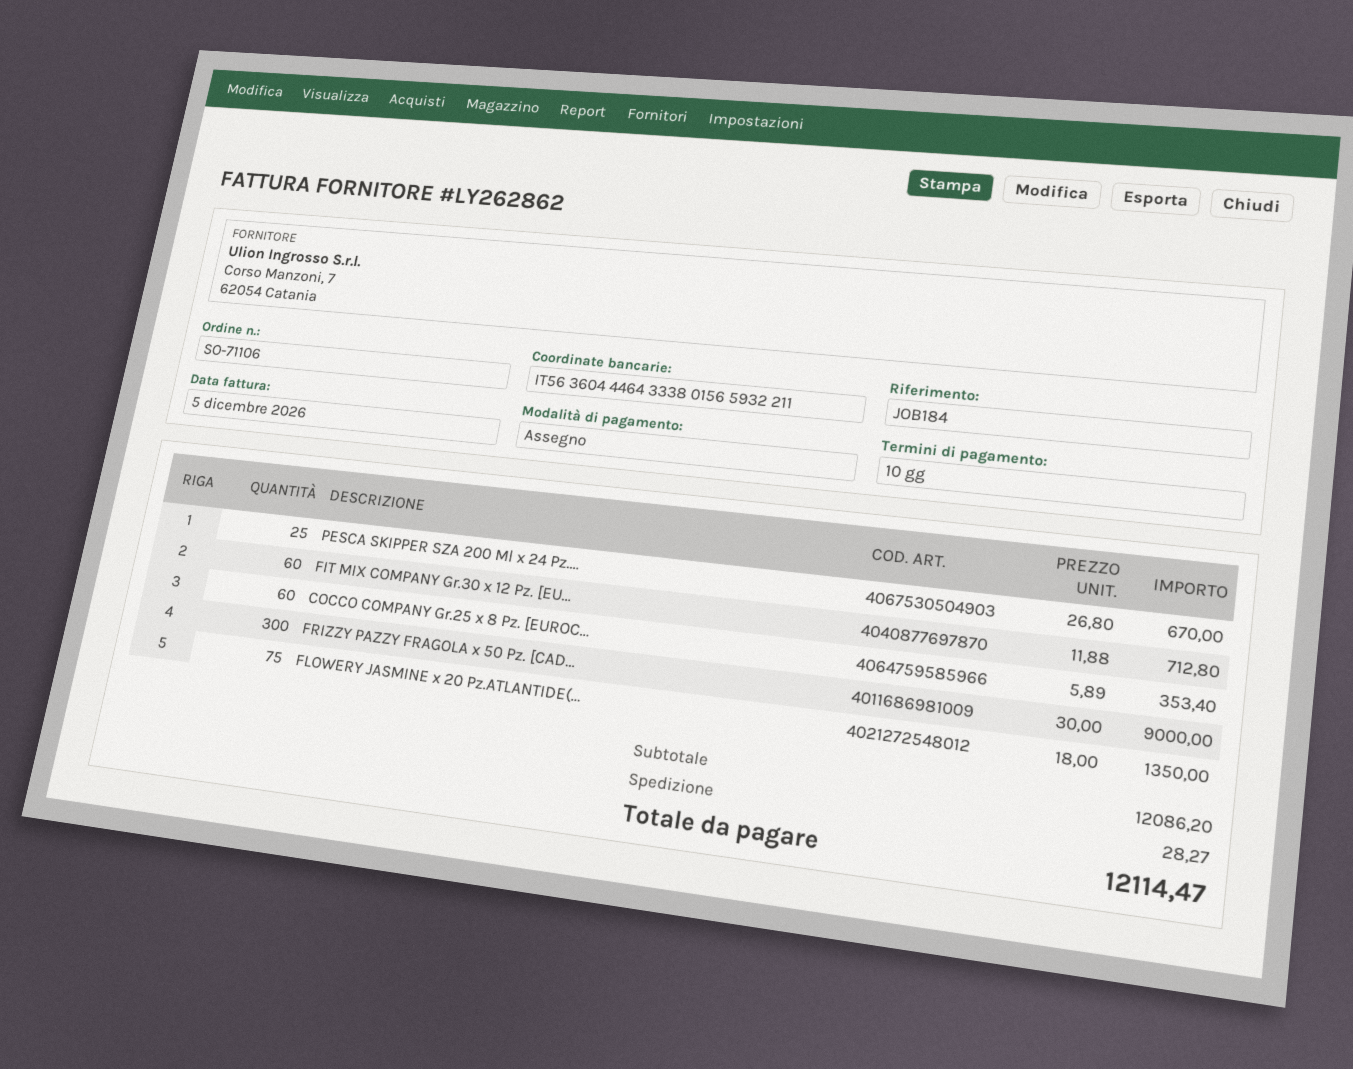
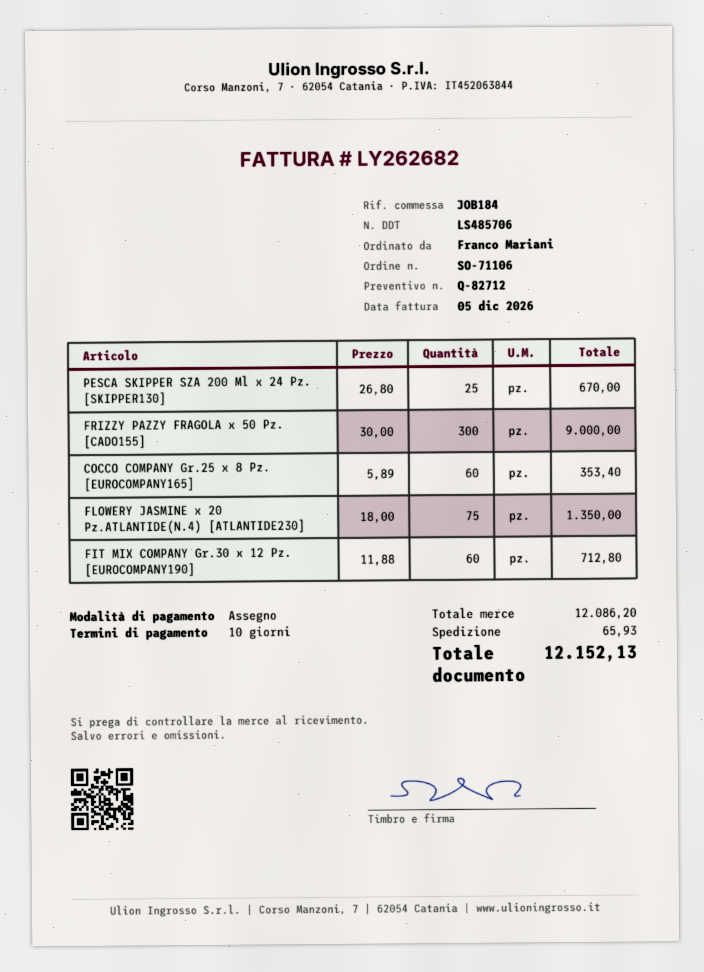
invoice number: LY262862 -> LY262682
shipping: 28.27 -> 65.93
total: 12114.47 -> 12152.13

